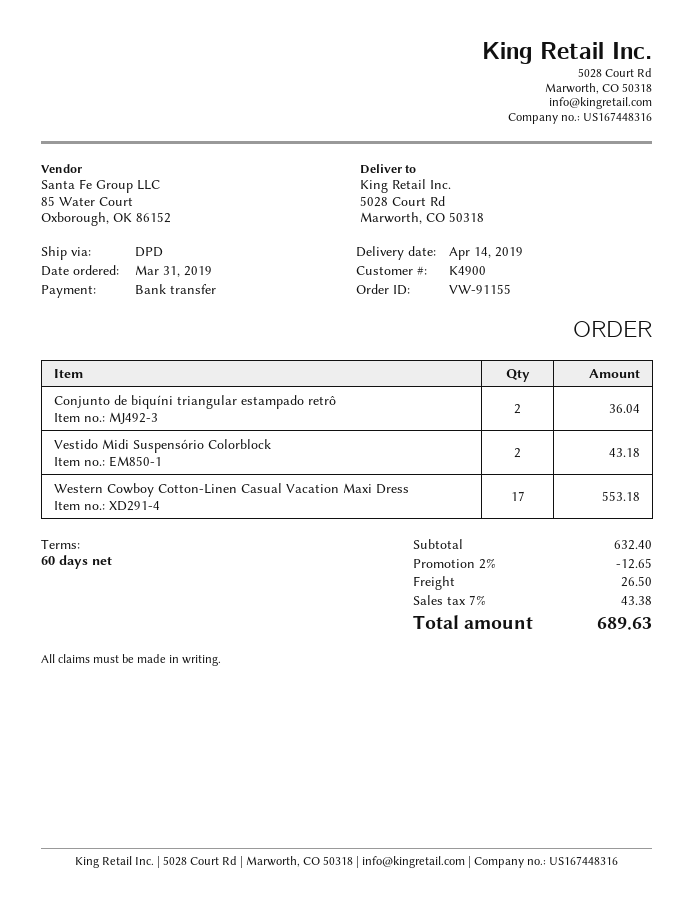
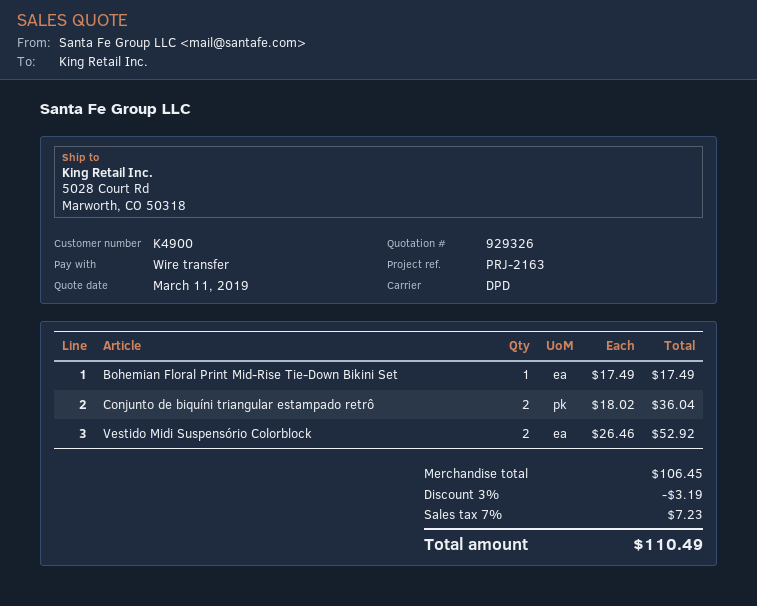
Vestido Midi Suspensório Colorblock: 2 for 43.18 -> 2 for 52.92
Western Cowboy Cotton-Linen Casual Vacation Maxi Dress: 17 for 553.18 -> none
Bohemian Floral Print Mid-Rise Tie-Down Bikini Set: none -> 1 for 17.49
subtotal: 632.40 -> 106.45
discount: 2% = 12.65 -> 3% = 3.19
shipping: 26.50 -> none
tax: 7% = 43.38 -> 7% = 7.23
total: 689.63 -> 110.49

